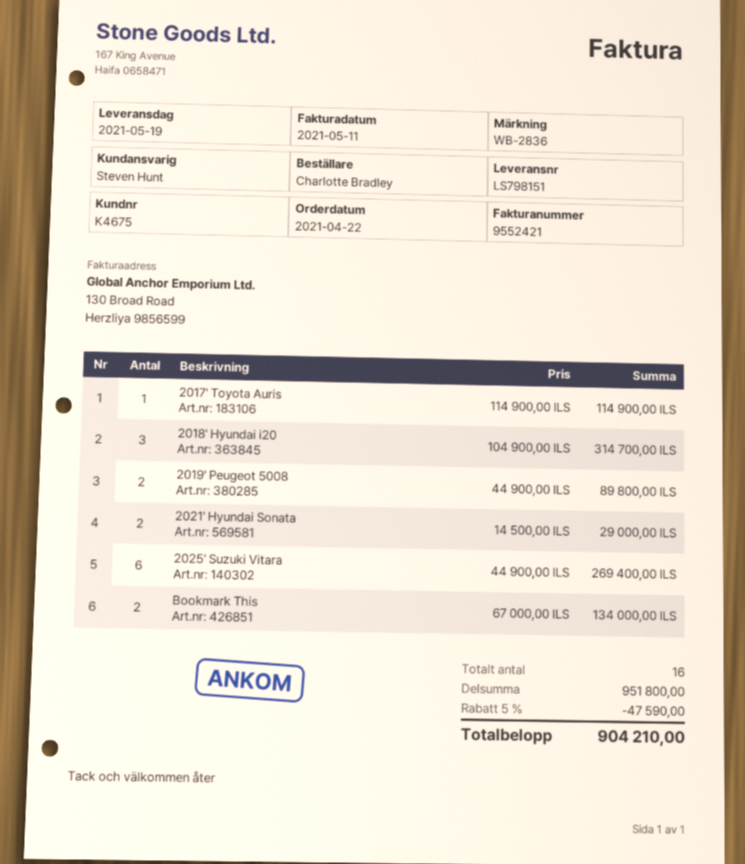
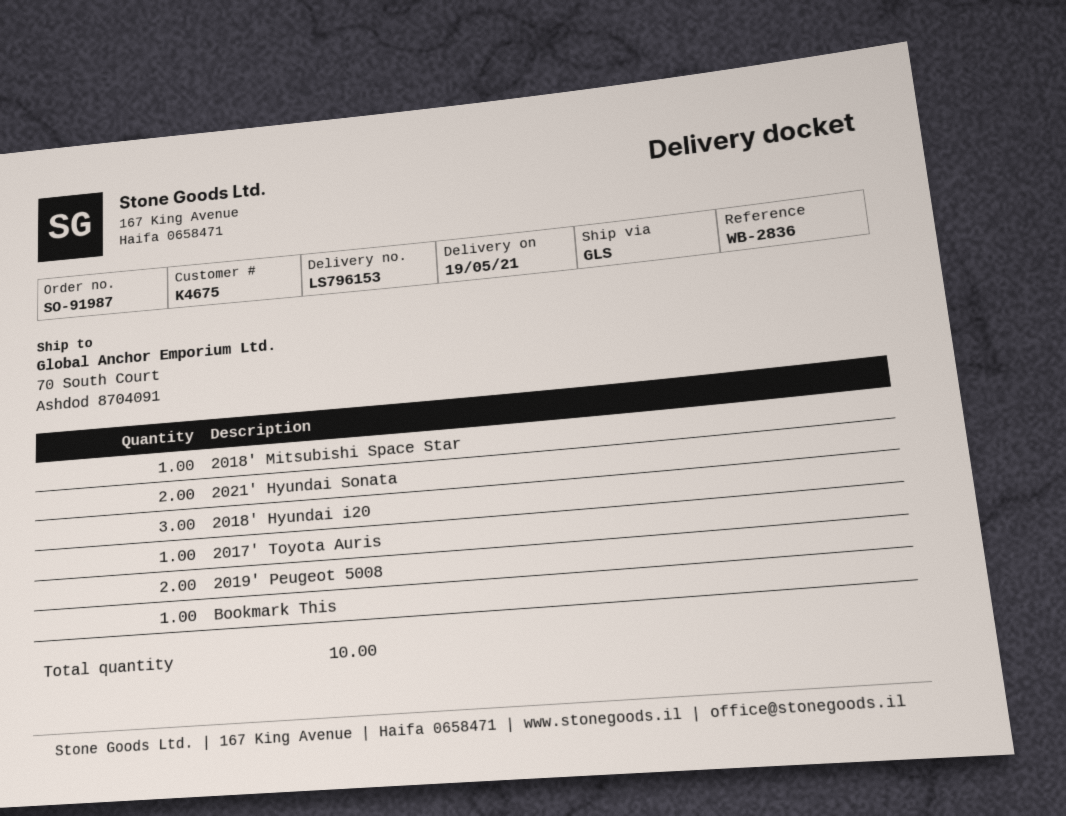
delivery note number: LS798151 -> LS796153
2025' Suzuki Vitara: 6 -> none
Bookmark This: 2 -> 1
2018' Mitsubishi Space Star: none -> 1
total quantity: 16 -> 10

